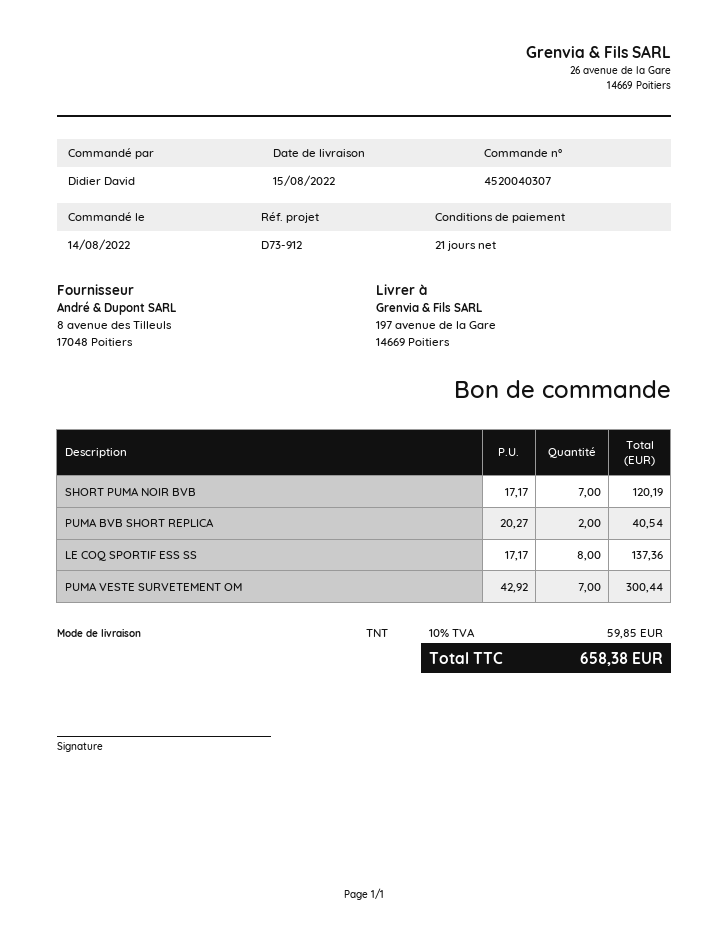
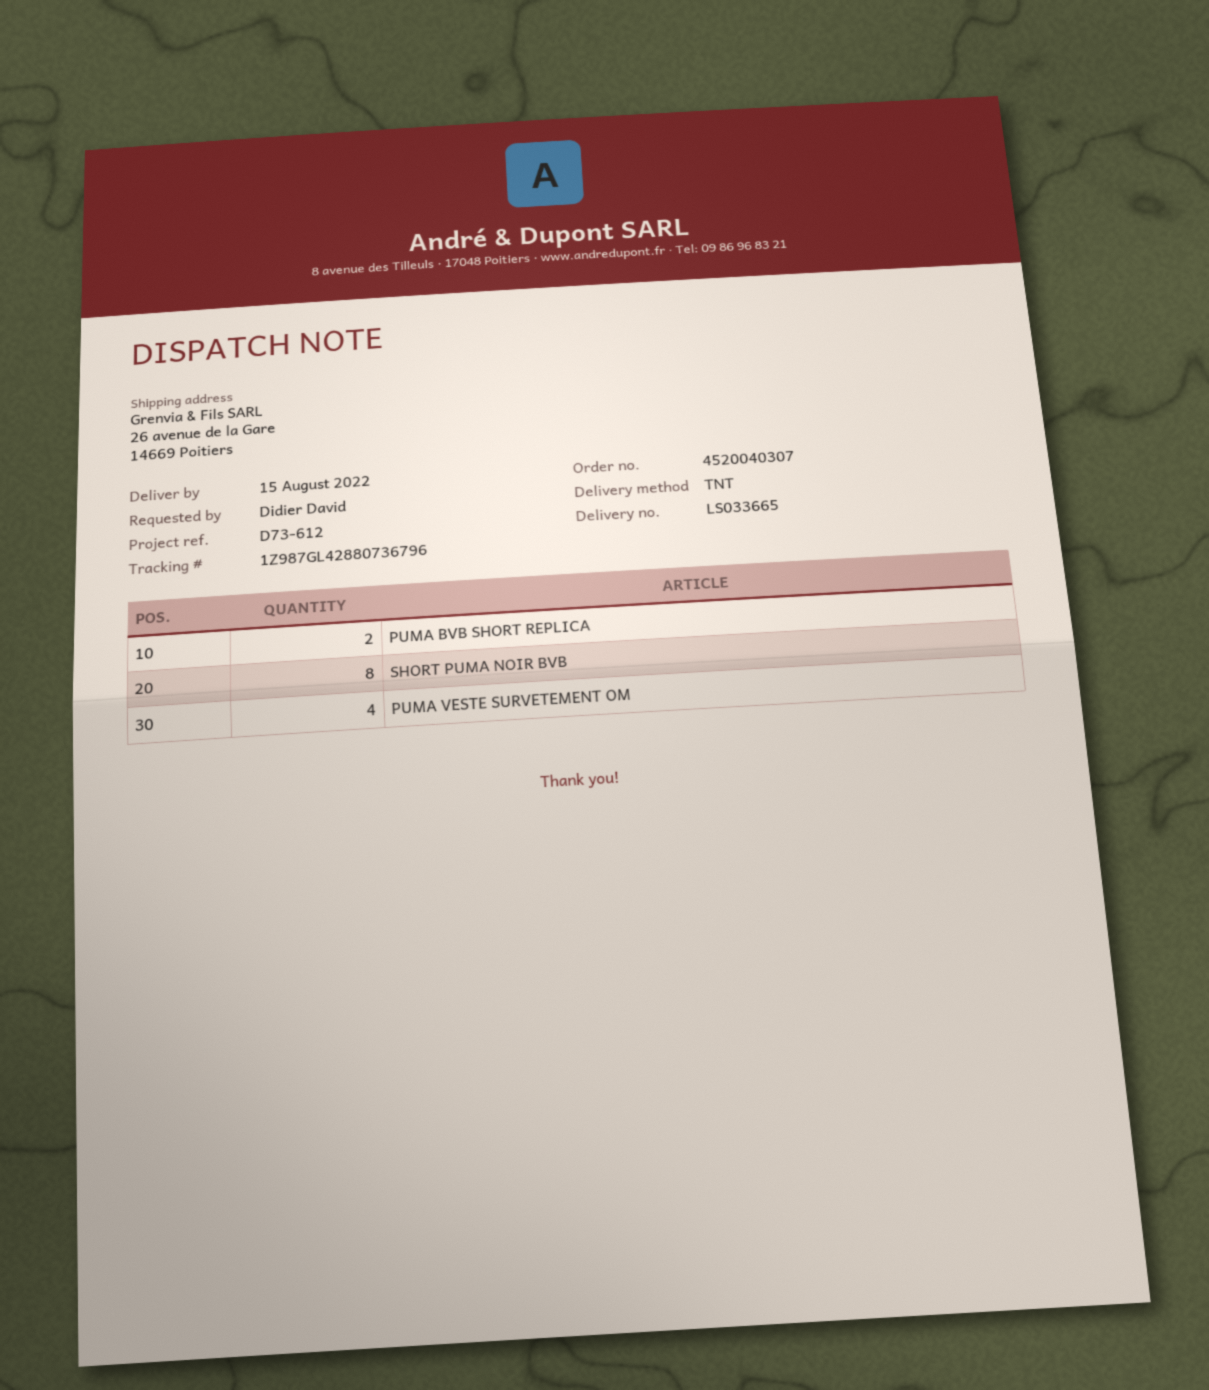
reference: D73-912 -> D73-612
ship to: 197 avenue de la Gare, 14669 Poitiers -> 26 avenue de la Gare, 14669 Poitiers
SHORT PUMA NOIR BVB: 7 -> 8
LE COQ SPORTIF ESS SS: 8 -> none
PUMA VESTE SURVETEMENT OM: 7 -> 4

